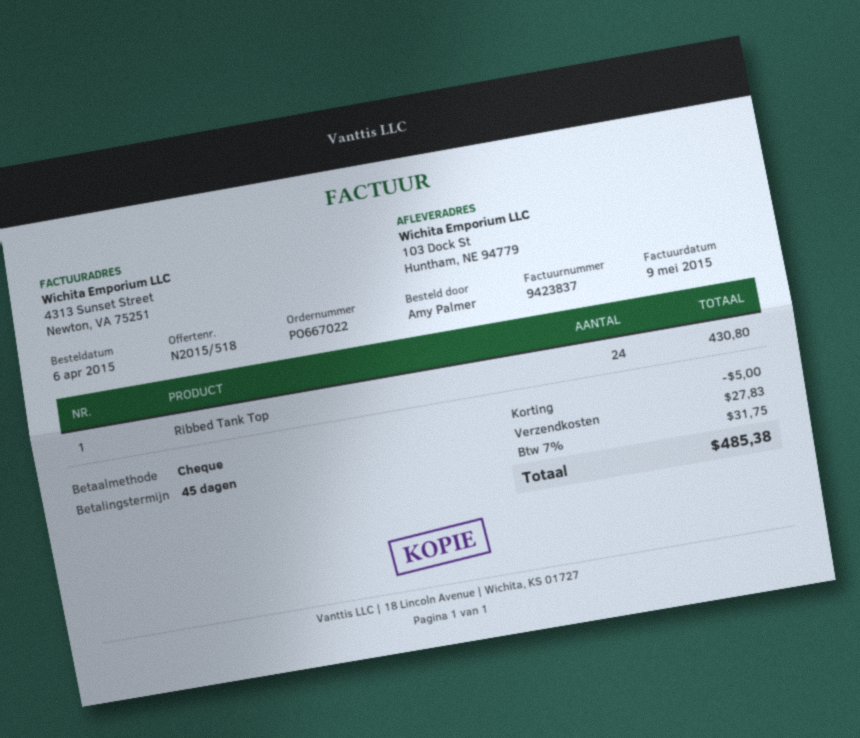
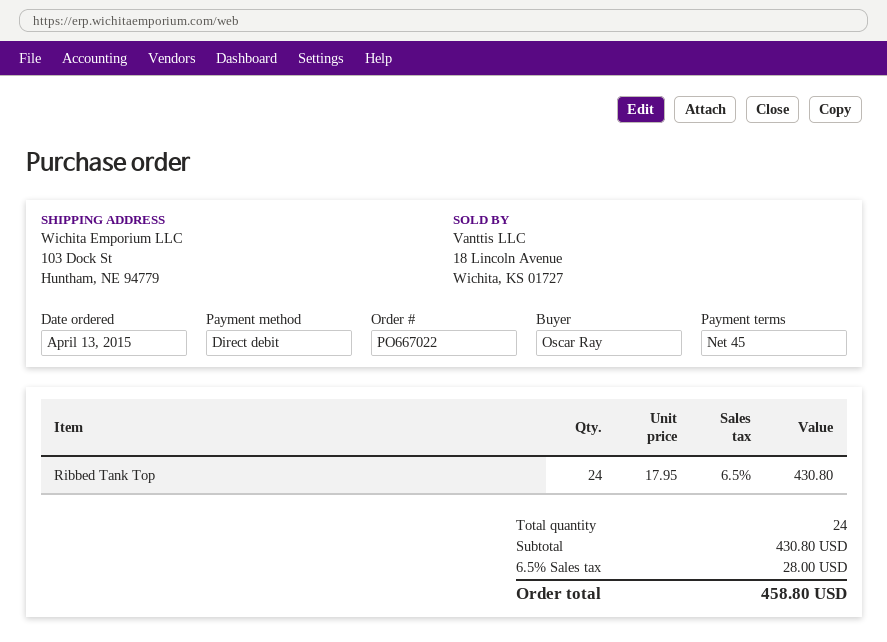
order date: 2015-04-06 -> 2015-04-13
ordered by: Amy Palmer -> Oscar Ray
payment method: cheque -> direct debit
discount: 5.00 -> none
shipping: 27.83 -> none
tax: 7% = 31.75 -> 6.5% = 28.00
total: 485.38 -> 458.80

